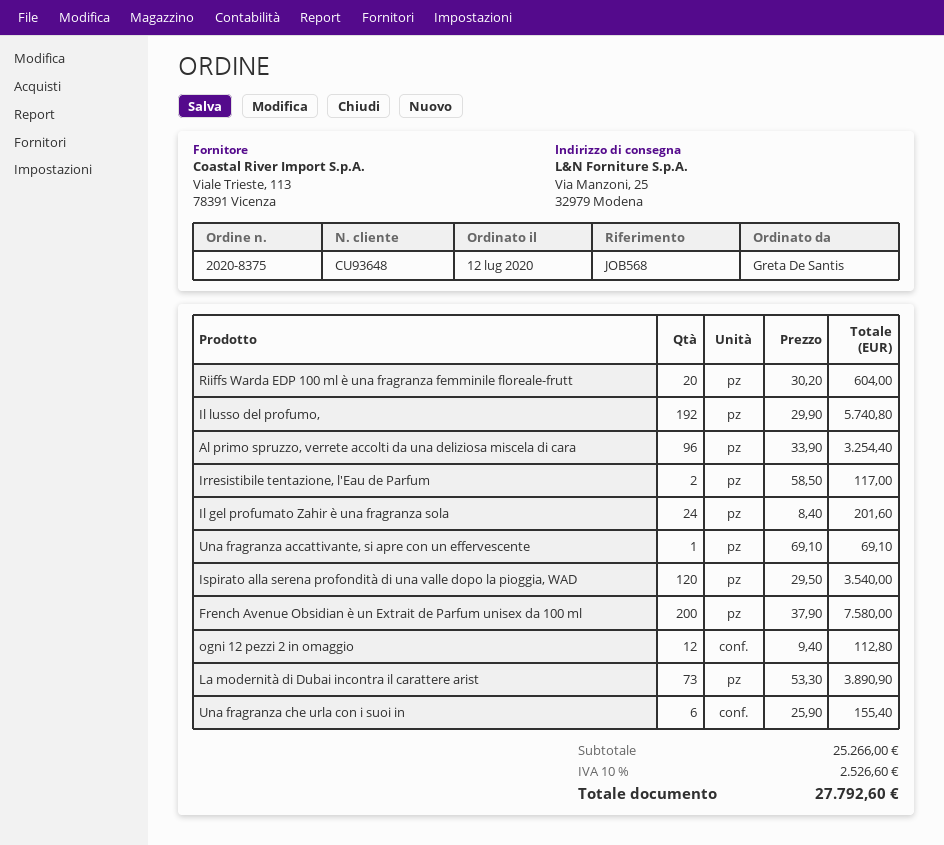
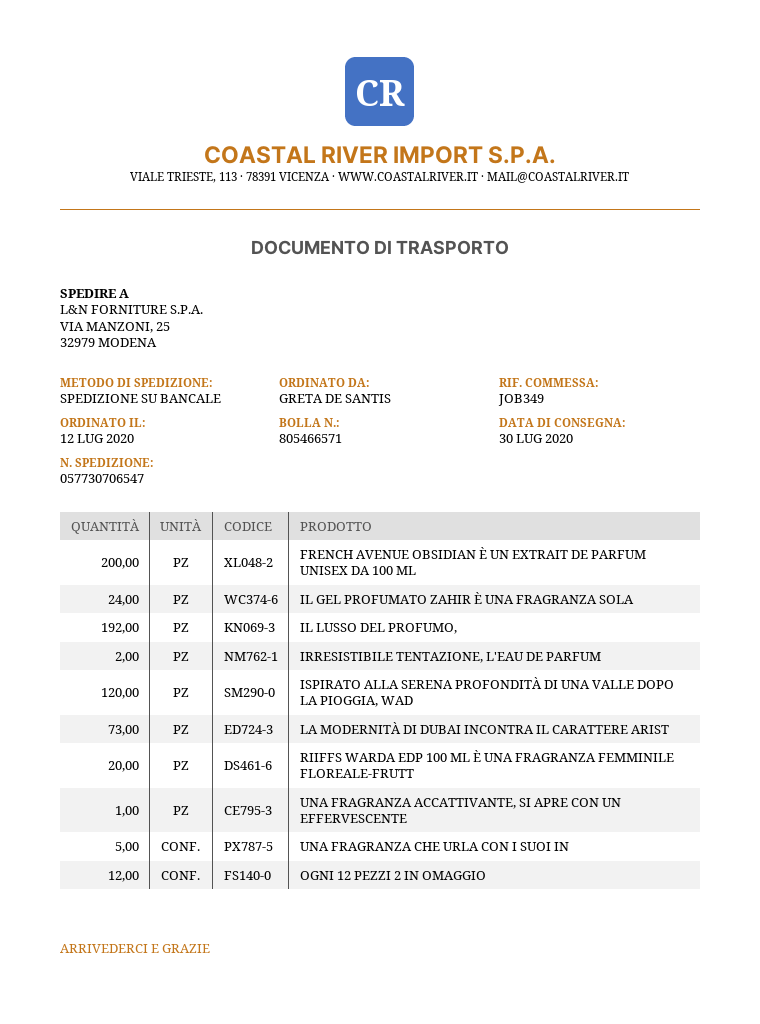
reference: JOB568 -> JOB349
Al primo spruzzo, verrete accolti da una deliziosa miscela di cara: 96 -> none
Una fragranza che urla con i suoi in: 6 -> 5

